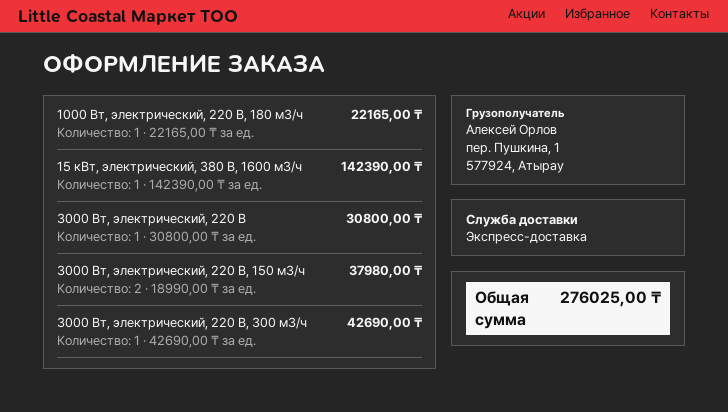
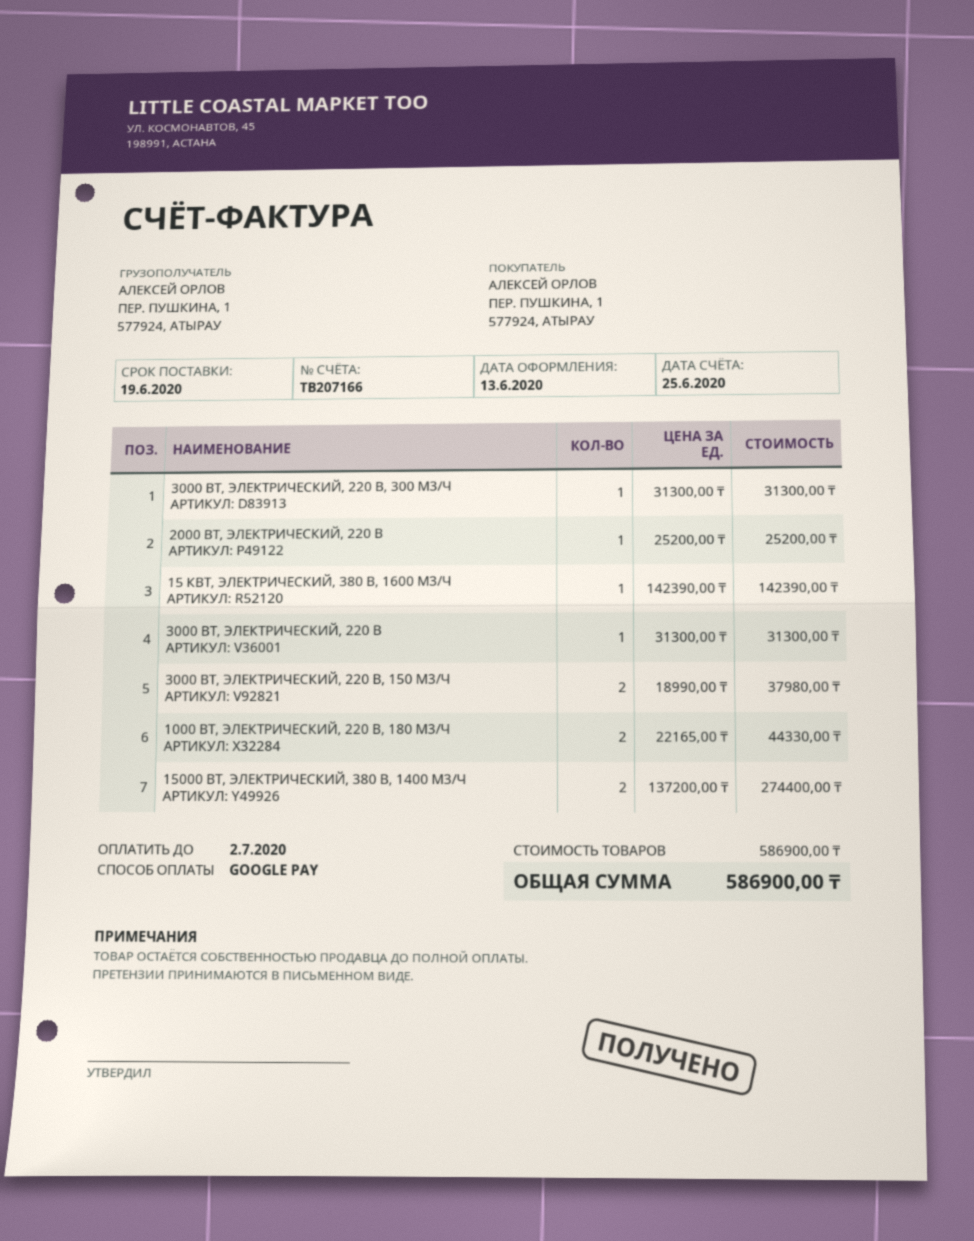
1000 Вт, электрический, 220 В, 180 м3/ч: 1 x 22165.00 = 22165.00 -> 2 x 22165.00 = 44330.00
3000 Вт, электрический, 220 В: 1 x 30800.00 = 30800.00 -> 1 x 31300.00 = 31300.00
3000 Вт, электрический, 220 В, 300 м3/ч: 1 x 42690.00 = 42690.00 -> 1 x 31300.00 = 31300.00
2000 ВТ, ЭЛЕКТРИЧЕСКИЙ, 220 В: none -> 1 x 25200.00 = 25200.00
15000 ВТ, ЭЛЕКТРИЧЕСКИЙ, 380 В, 1400 М3/Ч: none -> 2 x 137200.00 = 274400.00
total: 276025.00 -> 586900.00

